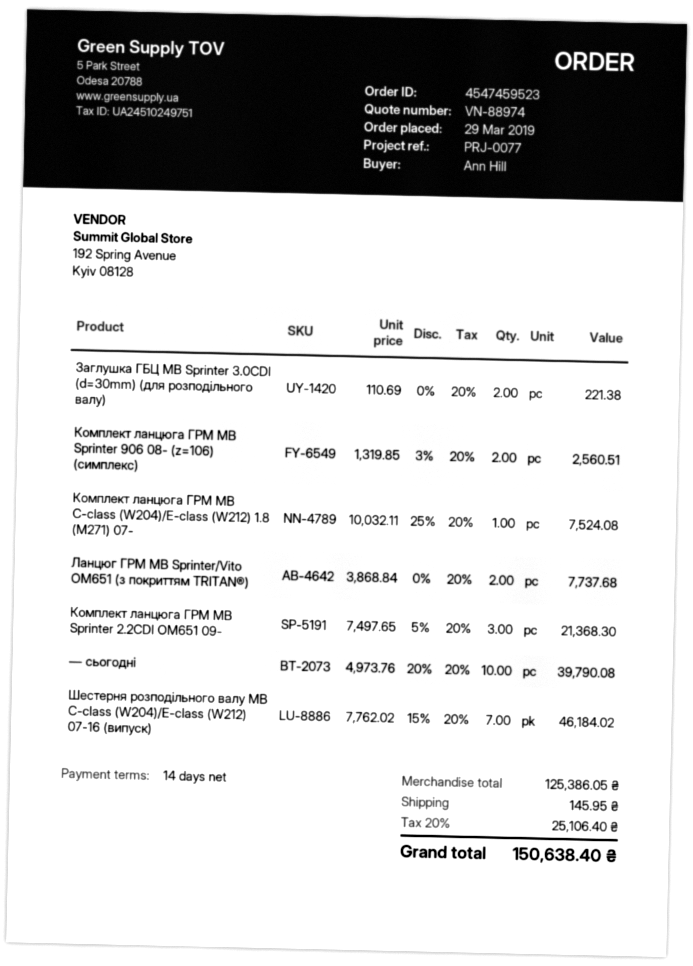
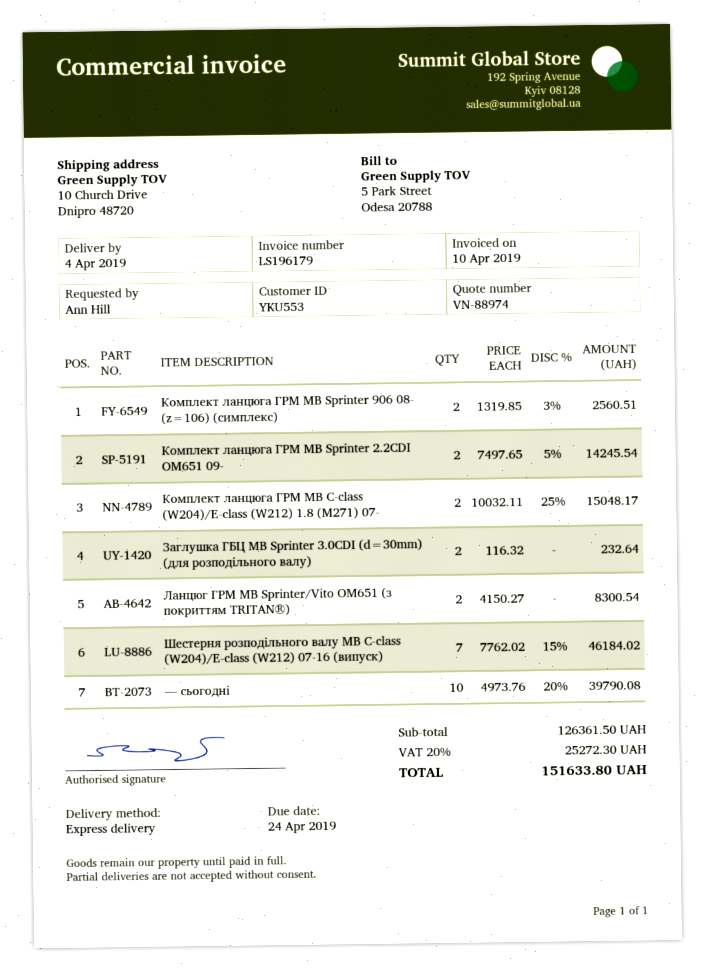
Заглушка ГБЦ MB Sprinter 3.0CDI (d=30mm) (для розподільного валу): 2 x 110.69 = 221.38 -> 2 x 116.32 = 232.64
Комплект ланцюга ГРМ MB C-class (W204)/E-class (W212) 1.8 (M271) 07-: 1 x 10032.11 - 25% = 7524.08 -> 2 x 10032.11 - 25% = 15048.17
Ланцюг ГРМ MB Sprinter/Vito OM651 (з покриттям TRITAN®): 2 x 3868.84 = 7737.68 -> 2 x 4150.27 = 8300.54
Комплект ланцюга ГРМ MB Sprinter 2.2CDI OM651 09-: 3 x 7497.65 - 5% = 21368.30 -> 2 x 7497.65 - 5% = 14245.54
subtotal: 125386.05 -> 126361.50
shipping: 145.95 -> none
tax: 20% = 25106.40 -> 20% = 25272.30
total: 150638.40 -> 151633.80

